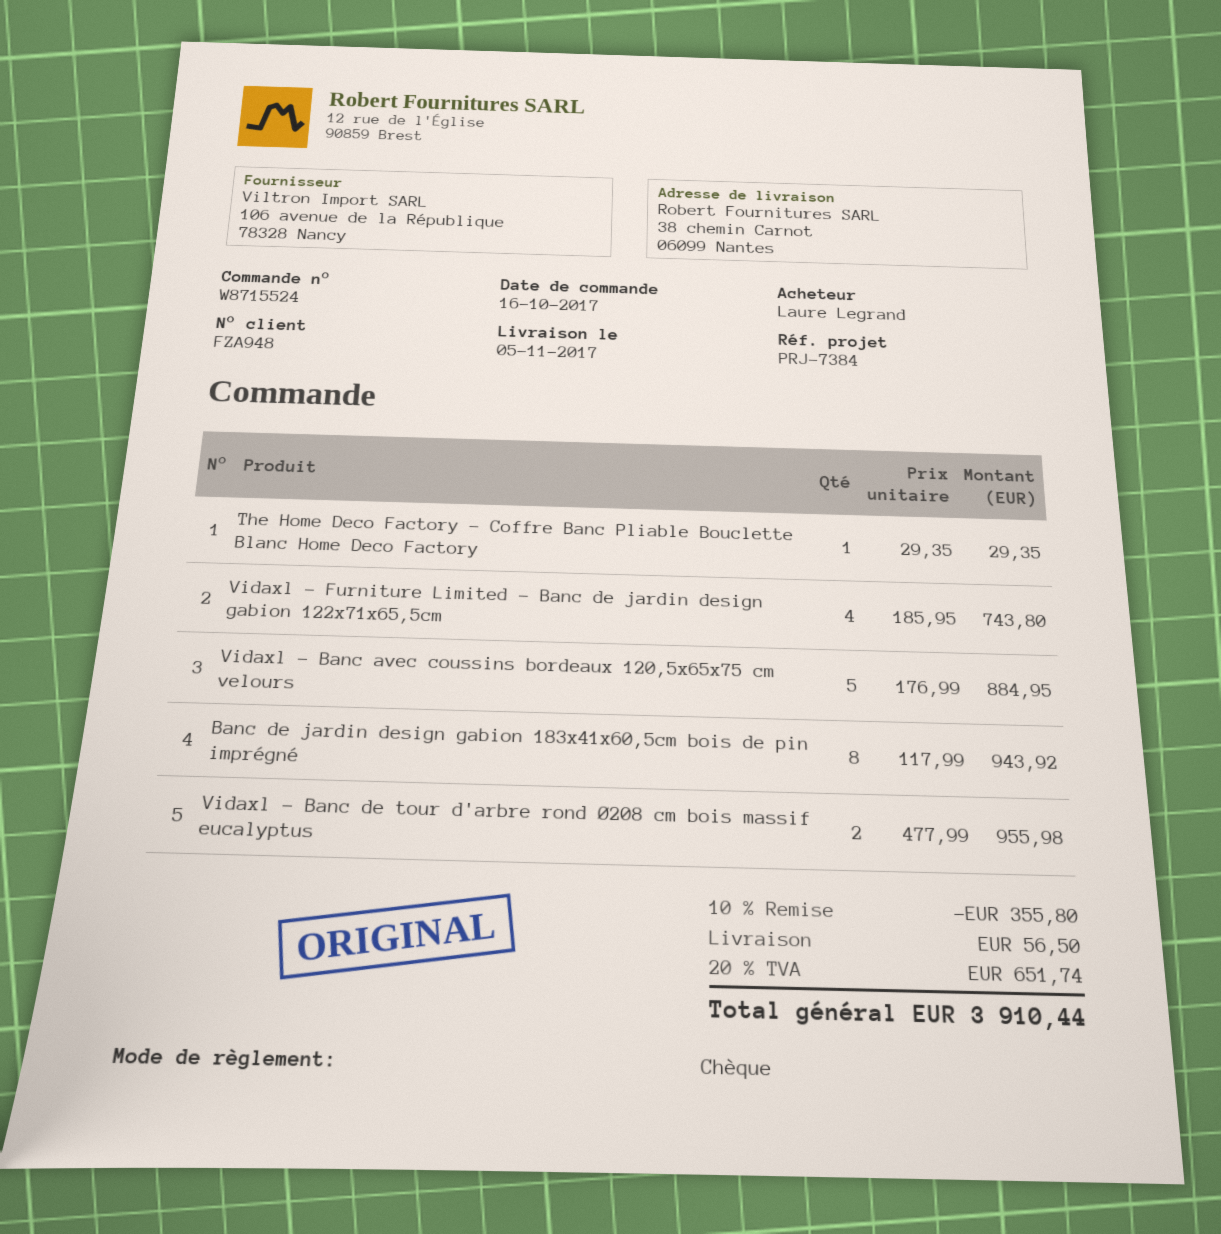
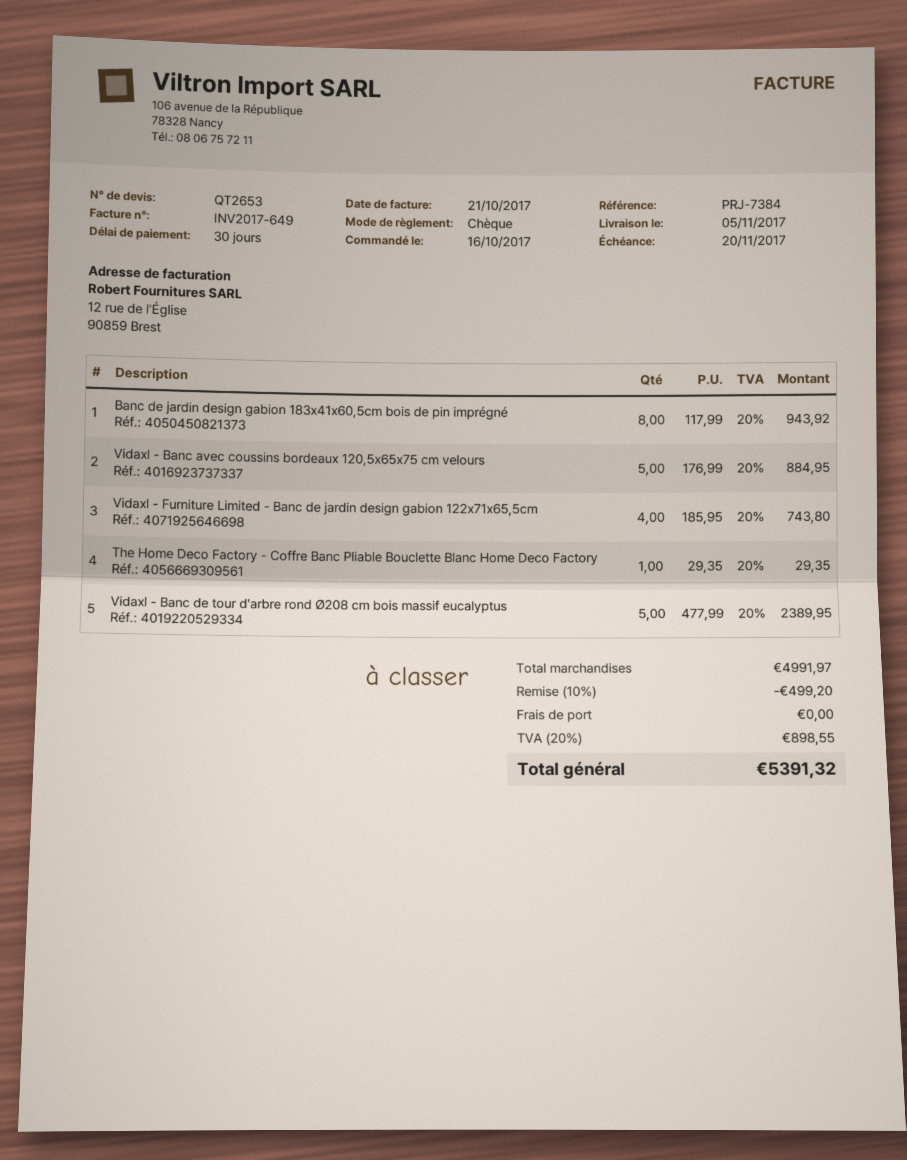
Vidaxl - Banc de tour d'arbre rond Ø208 cm bois massif eucalyptus: 2 x 477.99 = 955.98 -> 5 x 477.99 = 2389.95
discount: 10% = 355.80 -> 10% = 499.20
shipping: 56.50 -> 0.00
tax: 20% = 651.74 -> 20% = 898.55
total: 3910.44 -> 5391.32

